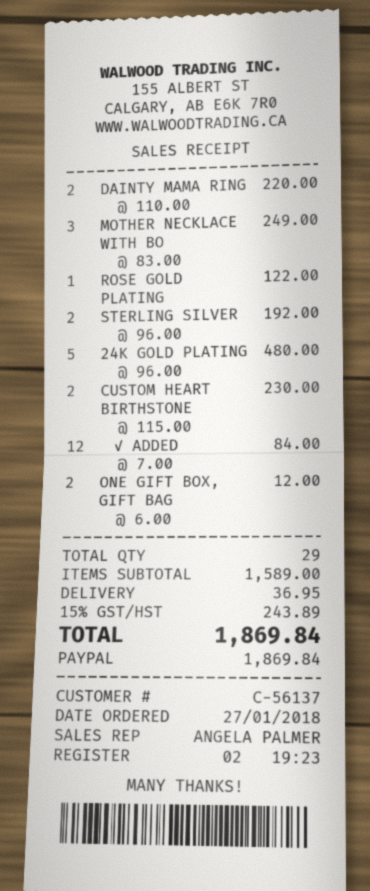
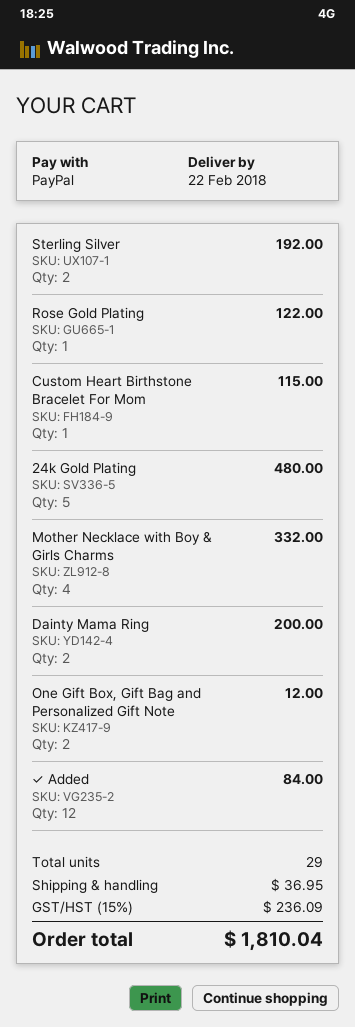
DAINTY MAMA RING: 2 for 220.00 -> 2 for 200.00
MOTHER NECKLACE WITH BO: 3 for 249.00 -> 4 for 332.00
CUSTOM HEART BIRTHSTONE: 2 for 230.00 -> 1 for 115.00
tax: 15% = 243.89 -> 15% = 236.09
total: 1869.84 -> 1810.04

